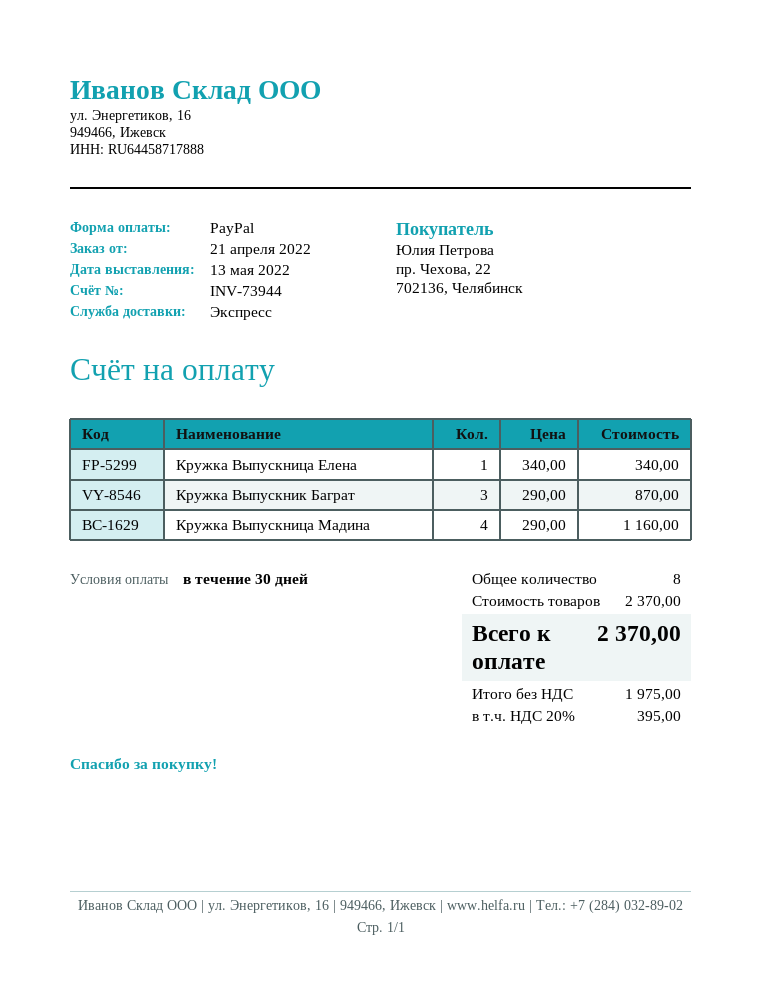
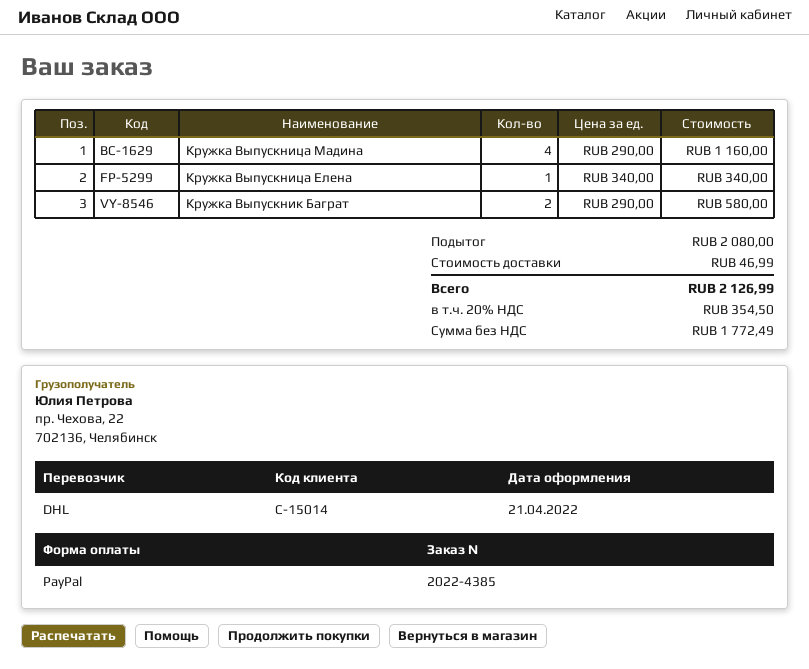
shipping method: express -> DHL
Кружка Выпускник Баграт: 3 x 290.00 = 870.00 -> 2 x 290.00 = 580.00
subtotal: 2370.00 -> 2080.00
shipping: none -> 46.99
net: 1975.00 -> 1772.49
tax: 20% = 395.00 -> 20% = 354.50
total: 2370.00 -> 2126.99

